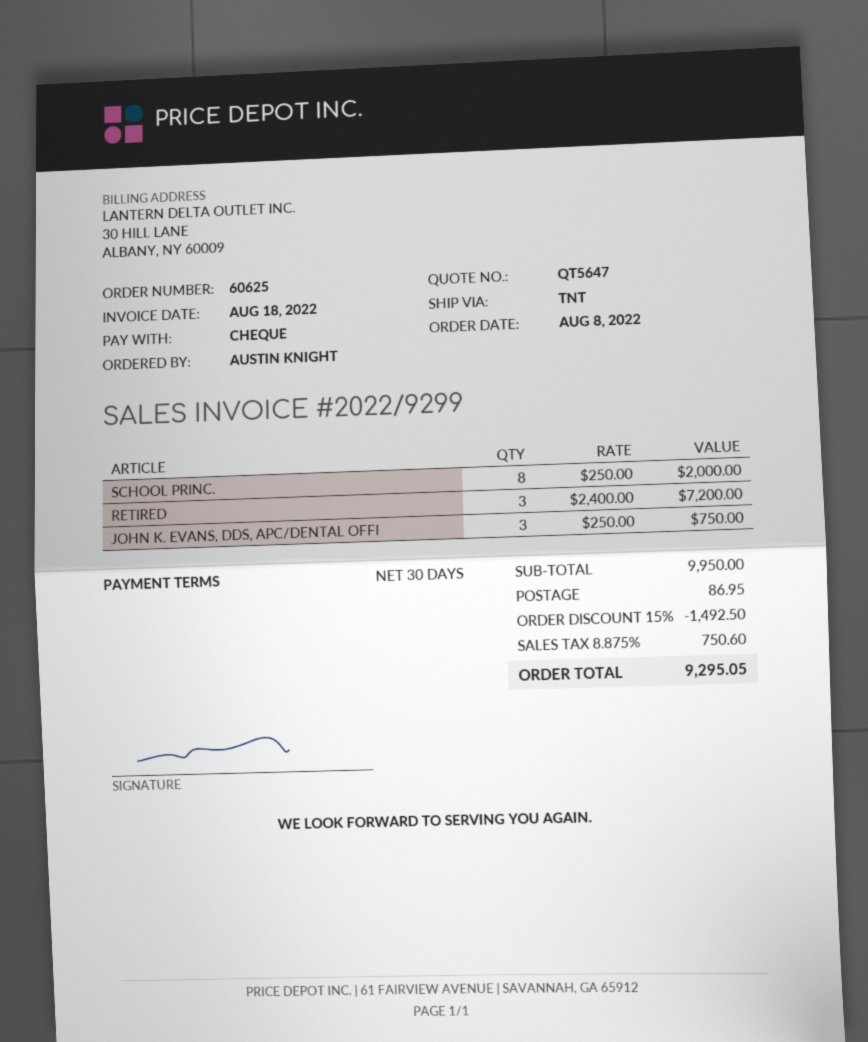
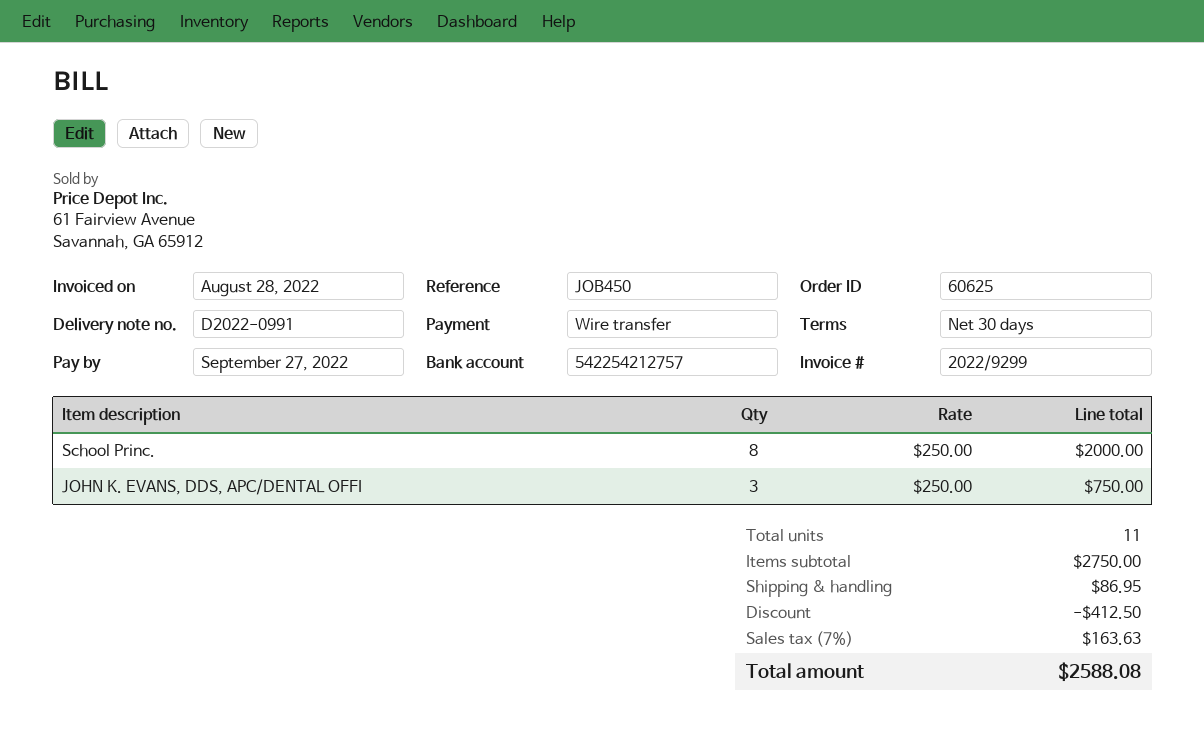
invoice date: 2022-08-18 -> 2022-08-28
payment method: cheque -> bank transfer
RETIRED: 3 x 2400.00 = 7200.00 -> none
subtotal: 9950.00 -> 2750.00
discount: 1492.50 -> 412.50
tax: 8.875% = 750.60 -> 7% = 163.63
total: 9295.05 -> 2588.08

